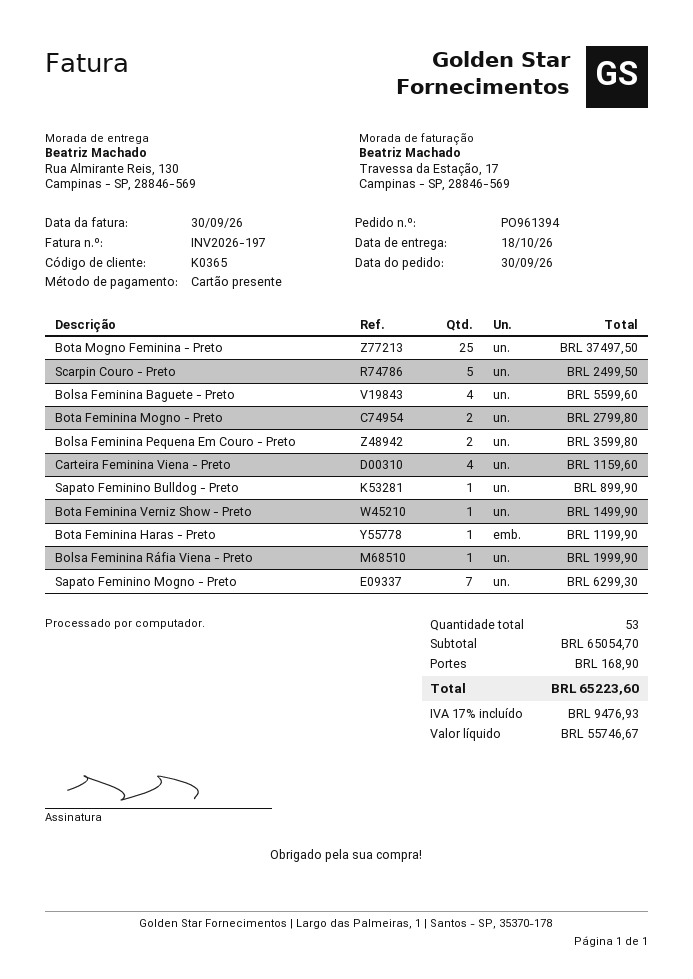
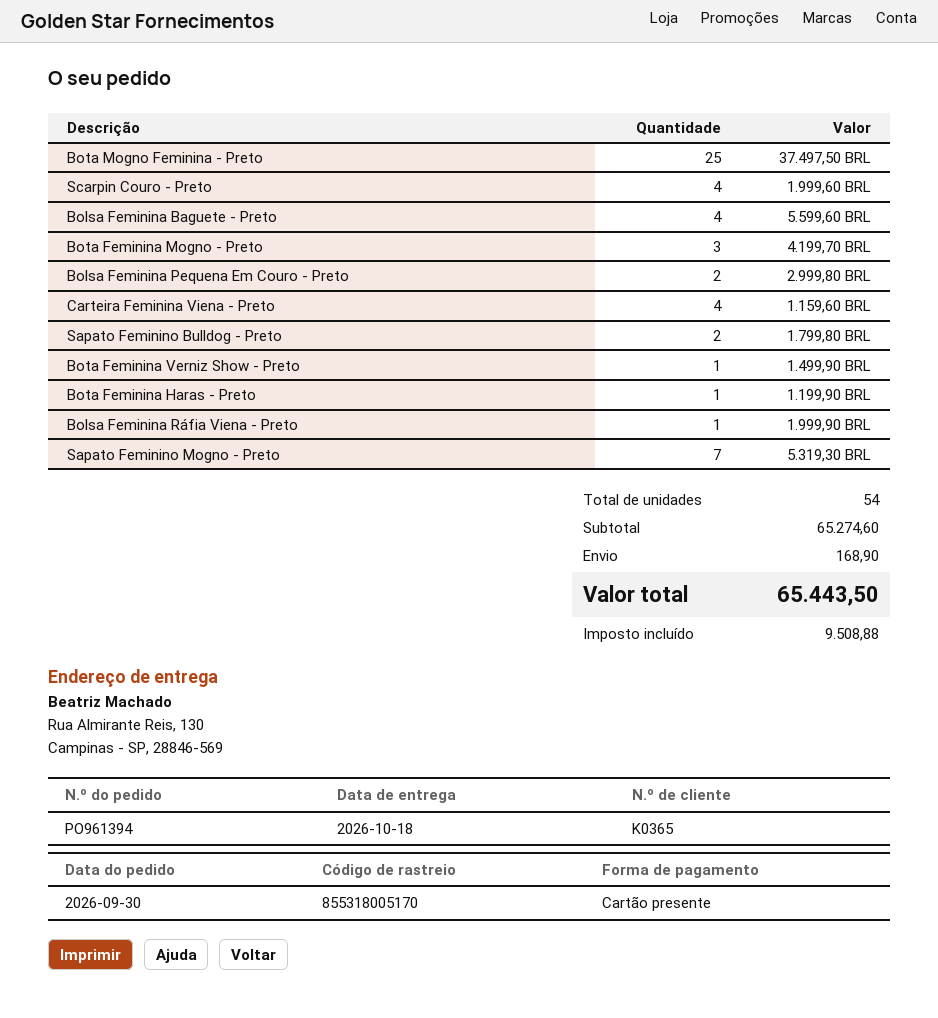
Scarpin Couro - Preto: 5 for 2499.50 -> 4 for 1999.60
Bota Feminina Mogno - Preto: 2 for 2799.80 -> 3 for 4199.70
Bolsa Feminina Pequena Em Couro - Preto: 2 for 3599.80 -> 2 for 2999.80
Sapato Feminino Bulldog - Preto: 1 for 899.90 -> 2 for 1799.80
Sapato Feminino Mogno - Preto: 7 for 6299.30 -> 7 for 5319.30
total quantity: 53 -> 54
subtotal: 65054.70 -> 65274.60
tax: 9476.93 -> 9508.88
total: 65223.60 -> 65443.50

